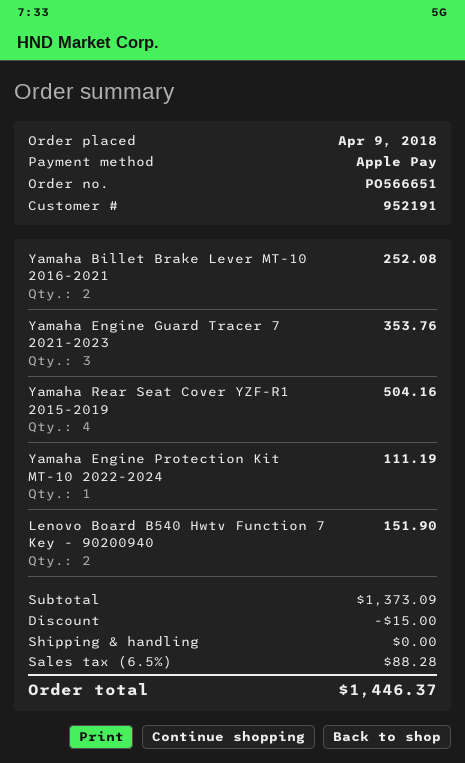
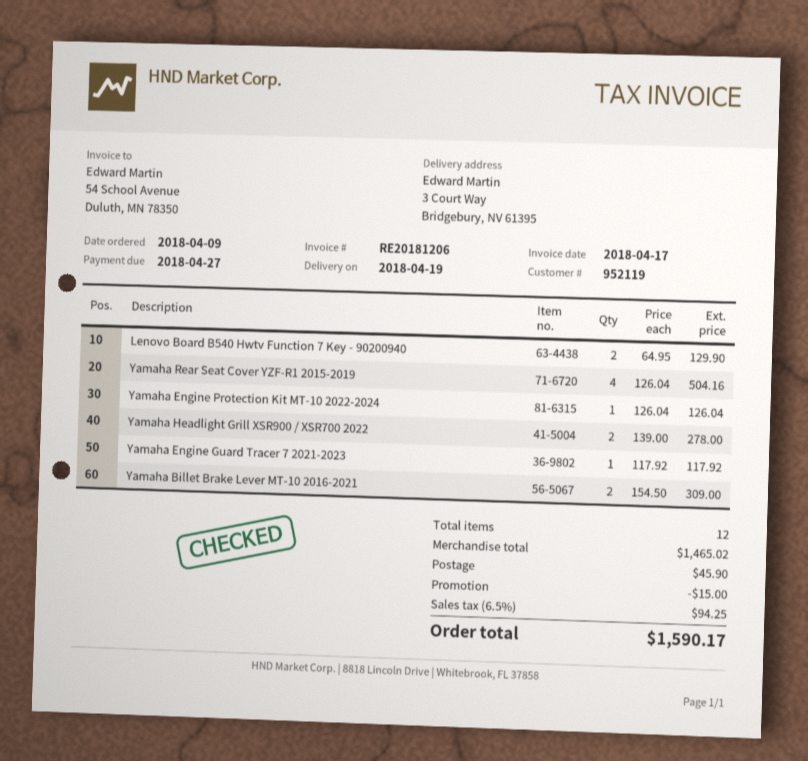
customer number: 952191 -> 952119
Yamaha Billet Brake Lever MT-10 2016-2021: 2 for 252.08 -> 2 for 309.00
Yamaha Engine Guard Tracer 7 2021-2023: 3 for 353.76 -> 1 for 117.92
Yamaha Engine Protection Kit MT-10 2022-2024: 1 for 111.19 -> 1 for 126.04
Lenovo Board B540 Hwtv Function 7 Key - 90200940: 2 for 151.90 -> 2 for 129.90
Yamaha Headlight Grill XSR900 / XSR700 2022: none -> 2 for 278.00
subtotal: 1373.09 -> 1465.02
shipping: 0.00 -> 45.90
tax: 6.5% = 88.28 -> 6.5% = 94.25
total: 1446.37 -> 1590.17

